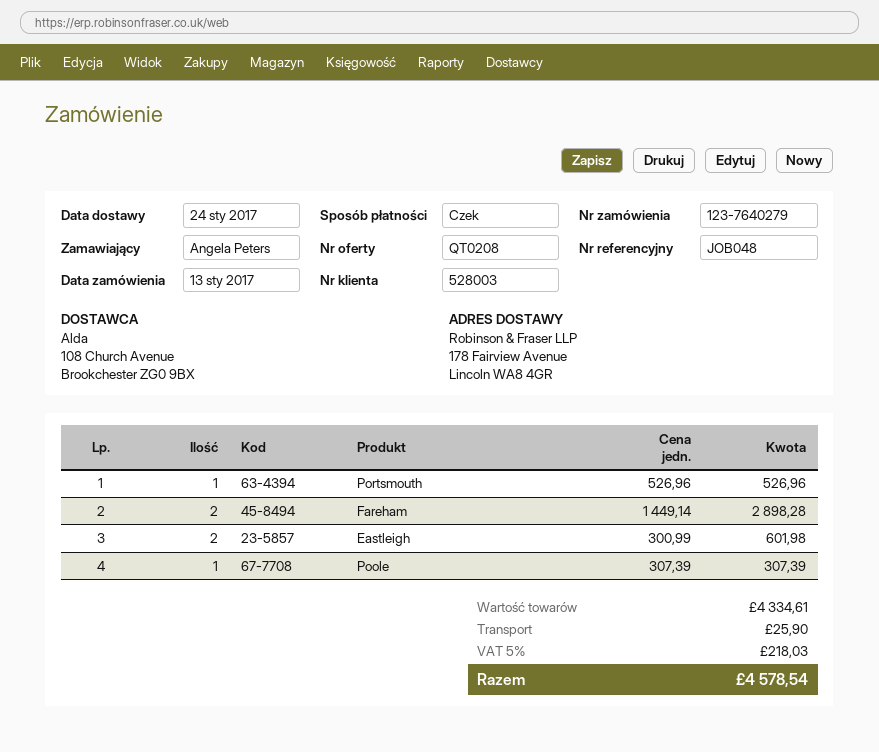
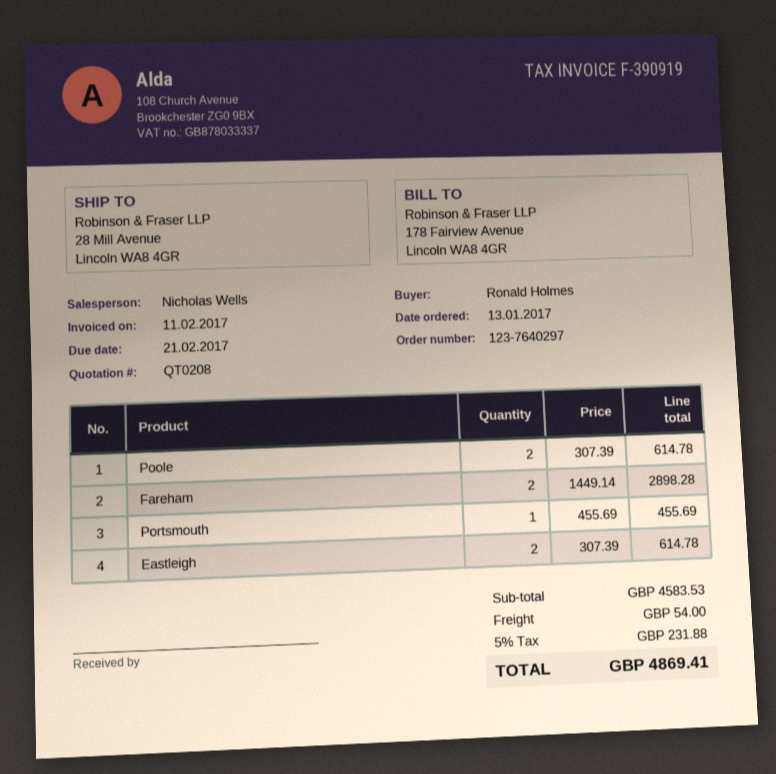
order number: 123-7640279 -> 123-7640297
ordered by: Angela Peters -> Ronald Holmes
ship to: 178 Fairview Avenue, Lincoln WA8 4GR -> 28 Mill Avenue, Lincoln WA8 4GR
Portsmouth: 1 x 526.96 = 526.96 -> 1 x 455.69 = 455.69
Eastleigh: 2 x 300.99 = 601.98 -> 2 x 307.39 = 614.78
Poole: 1 x 307.39 = 307.39 -> 2 x 307.39 = 614.78
subtotal: 4334.61 -> 4583.53
shipping: 25.90 -> 54.00
tax: 5% = 218.03 -> 5% = 231.88
total: 4578.54 -> 4869.41

